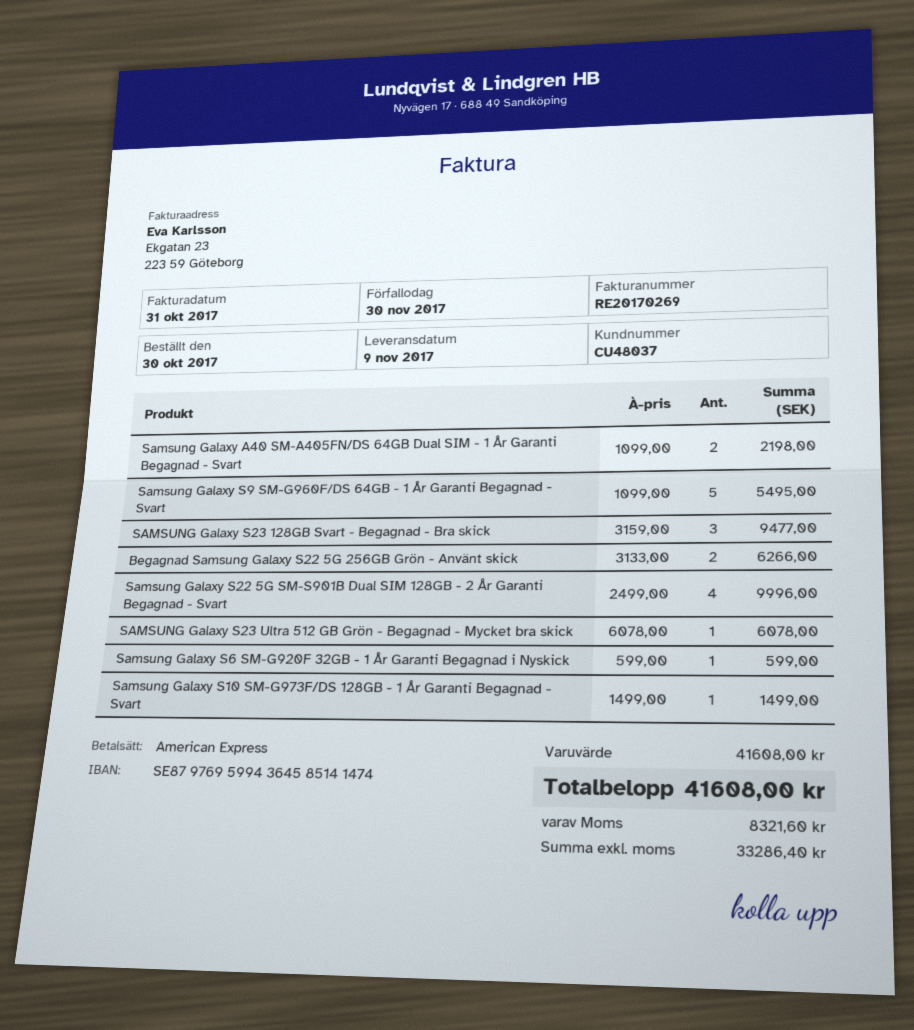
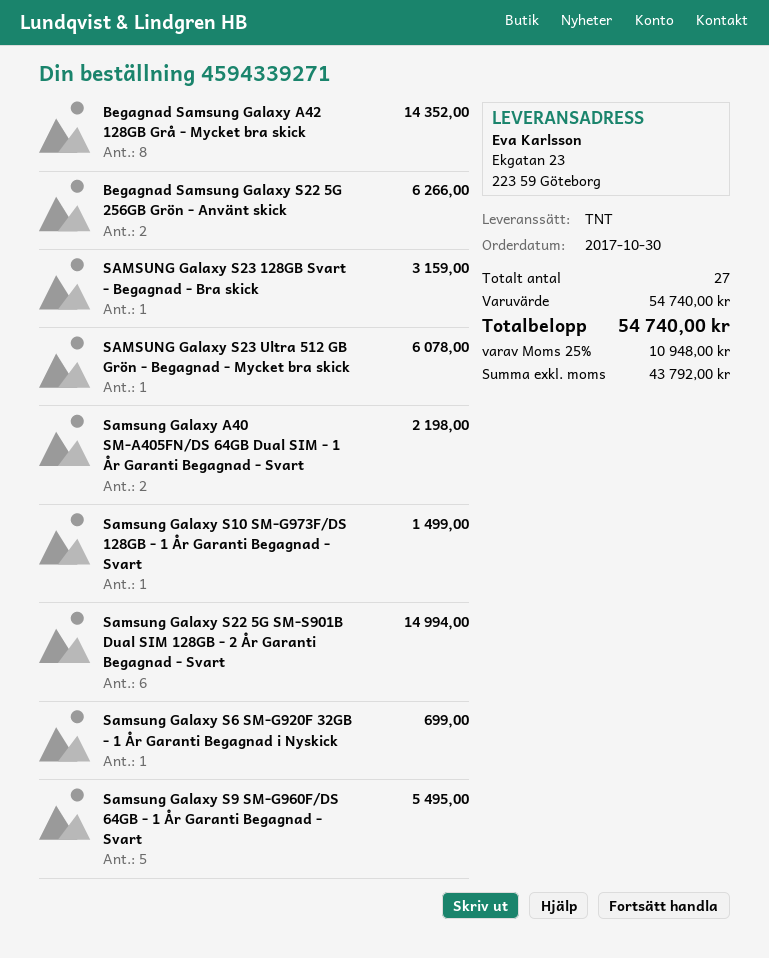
SAMSUNG Galaxy S23 128GB Svart - Begagnad - Bra skick: 3 for 9477.00 -> 1 for 3159.00
Samsung Galaxy S22 5G SM-S901B Dual SIM 128GB - 2 År Garanti Begagnad - Svart: 4 for 9996.00 -> 6 for 14994.00
Samsung Galaxy S6 SM-G920F 32GB - 1 År Garanti Begagnad i Nyskick: 1 for 599.00 -> 1 for 699.00
Begagnad Samsung Galaxy A42 128GB Grå - Mycket bra skick: none -> 8 for 14352.00
subtotal: 41608.00 -> 54740.00
net: 33286.40 -> 43792.00
tax: 8321.60 -> 10948.00
total: 41608.00 -> 54740.00

